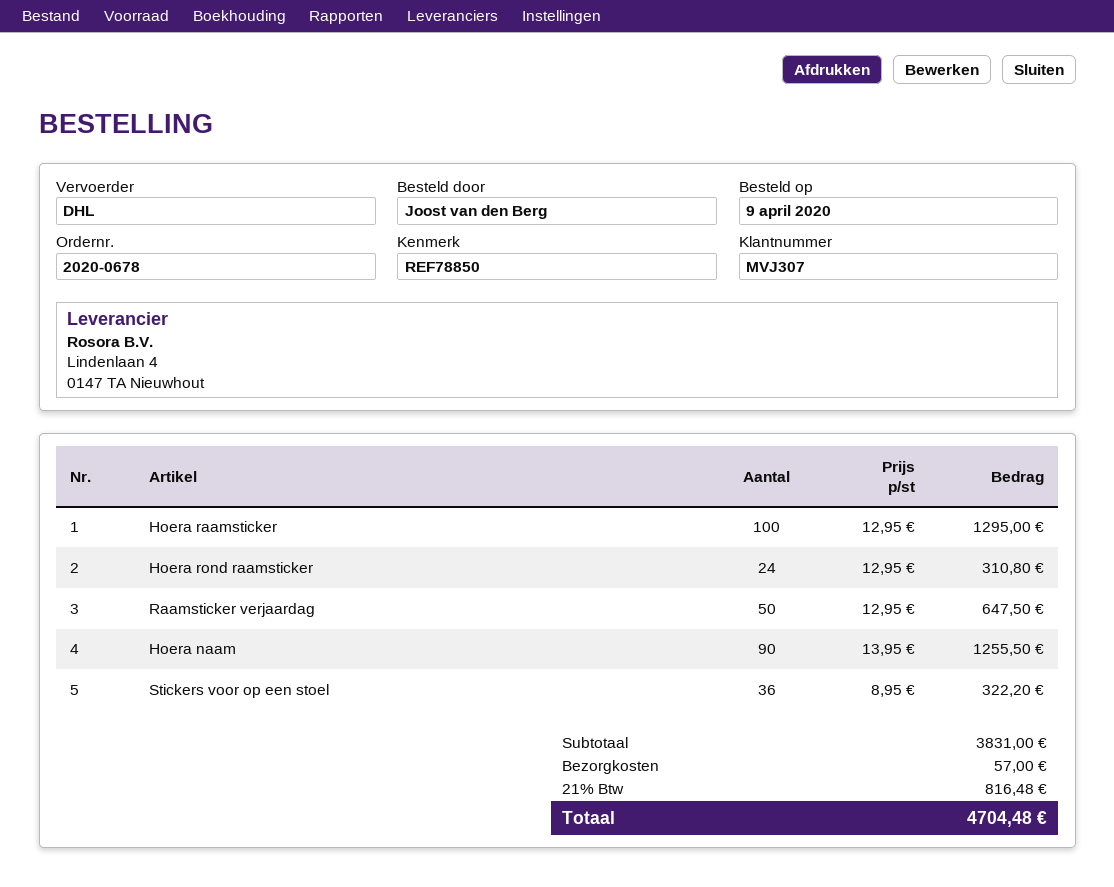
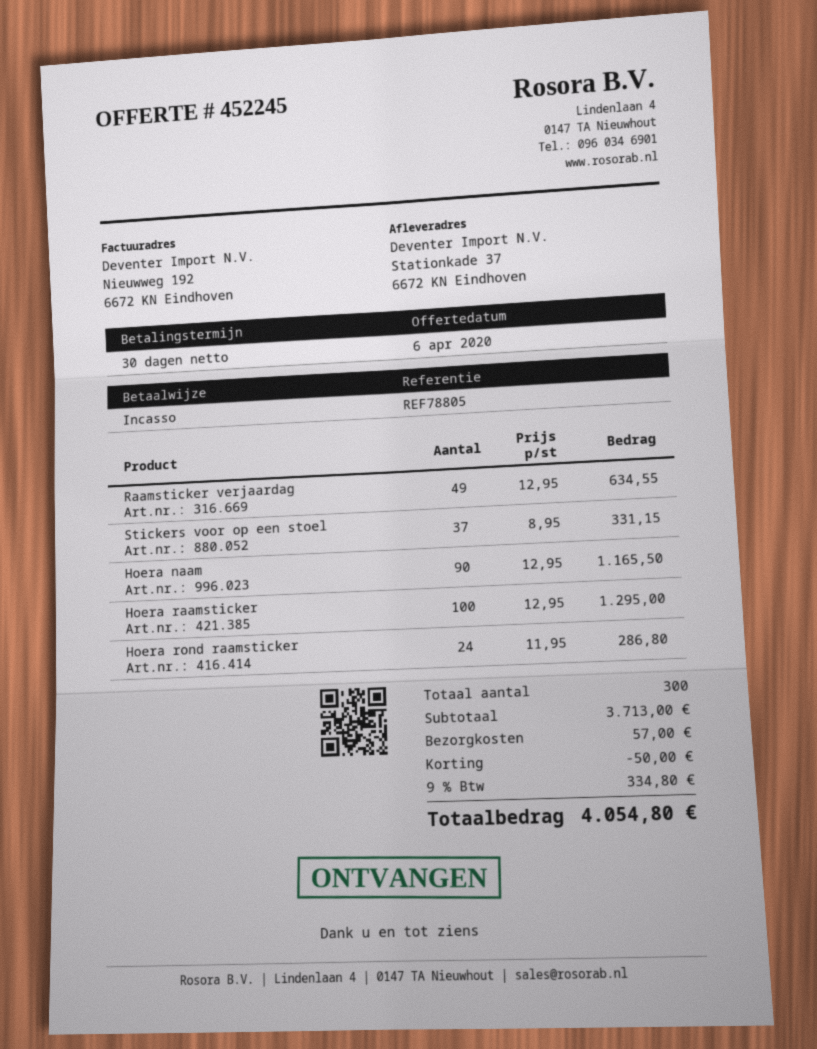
reference: REF78850 -> REF78805
Hoera rond raamsticker: 24 x 12.95 = 310.80 -> 24 x 11.95 = 286.80
Raamsticker verjaardag: 50 x 12.95 = 647.50 -> 49 x 12.95 = 634.55
Hoera naam: 90 x 13.95 = 1255.50 -> 90 x 12.95 = 1165.50
Stickers voor op een stoel: 36 x 8.95 = 322.20 -> 37 x 8.95 = 331.15
subtotal: 3831.00 -> 3713.00
discount: none -> 50.00
tax: 21% = 816.48 -> 9% = 334.80
total: 4704.48 -> 4054.80

